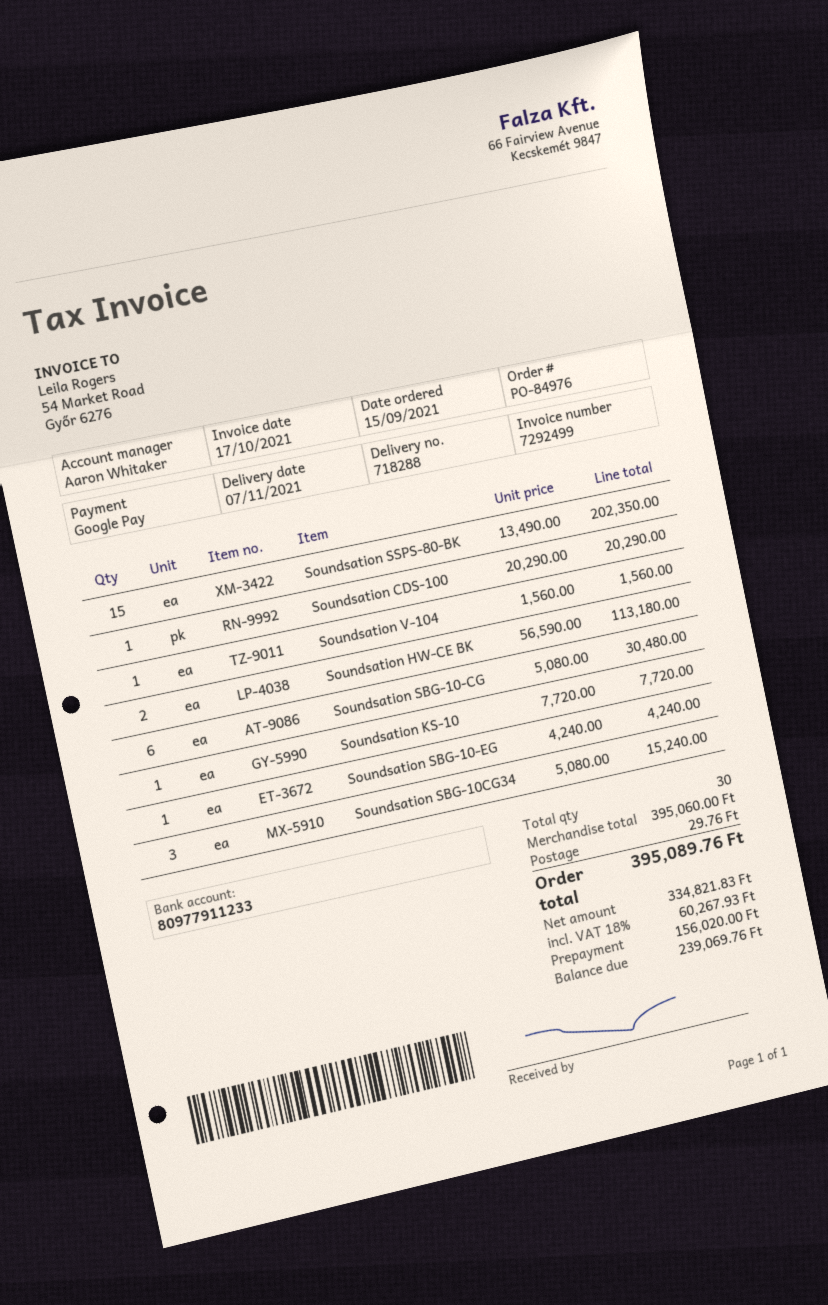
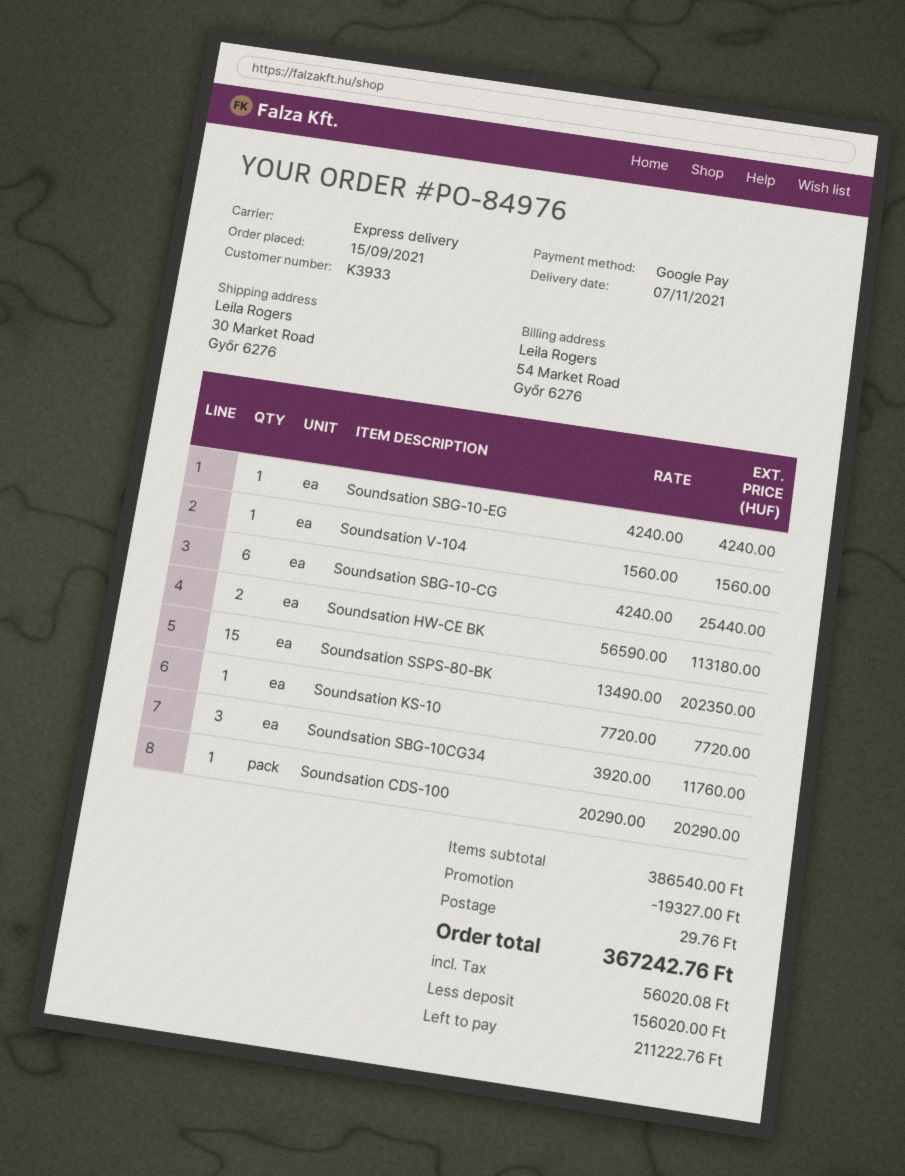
Soundsation SBG-10-CG: 6 x 5080.00 = 30480.00 -> 6 x 4240.00 = 25440.00
Soundsation SBG-10CG34: 3 x 5080.00 = 15240.00 -> 3 x 3920.00 = 11760.00
subtotal: 395060.00 -> 386540.00
discount: none -> 19327.00
tax: 60267.93 -> 56020.08
total: 395089.76 -> 367242.76
balance: 239069.76 -> 211222.76

